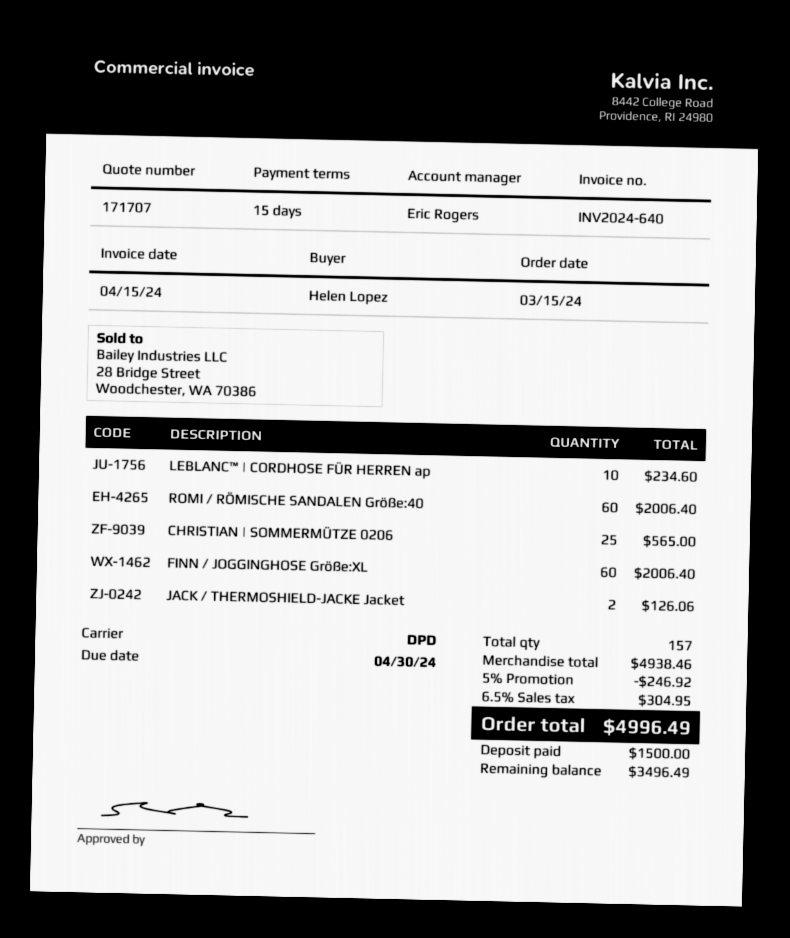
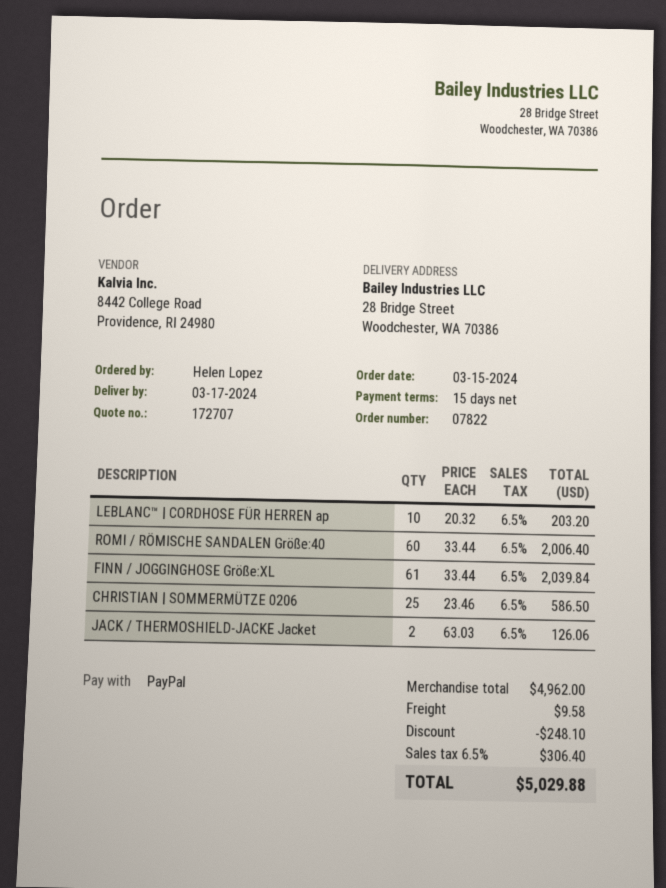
quote number: 171707 -> 172707
LEBLANC™ | CORDHOSE FÜR HERREN ap: 10 for 234.60 -> 10 for 203.20
CHRISTIAN | SOMMERMÜTZE 0206: 25 for 565.00 -> 25 for 586.50
FINN / JOGGINGHOSE Größe:XL: 60 for 2006.40 -> 61 for 2039.84
subtotal: 4938.46 -> 4962.00
discount: 246.92 -> 248.10
shipping: none -> 9.58
tax: 6.5% = 304.95 -> 6.5% = 306.40
total: 4996.49 -> 5029.88

